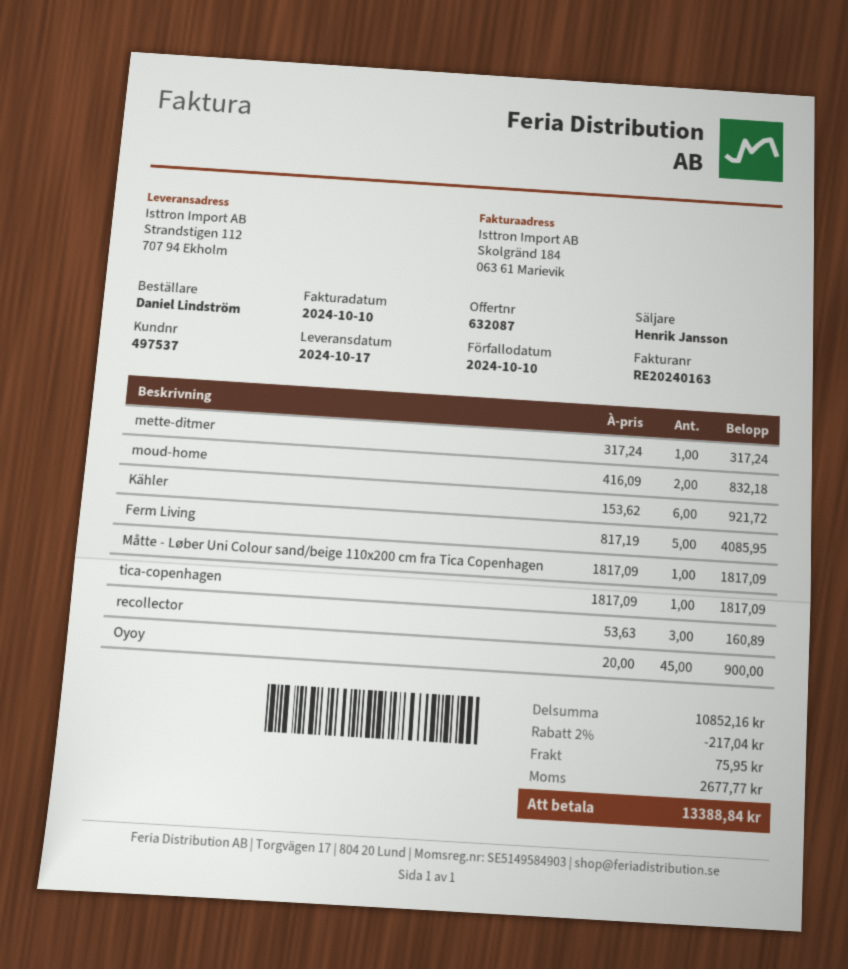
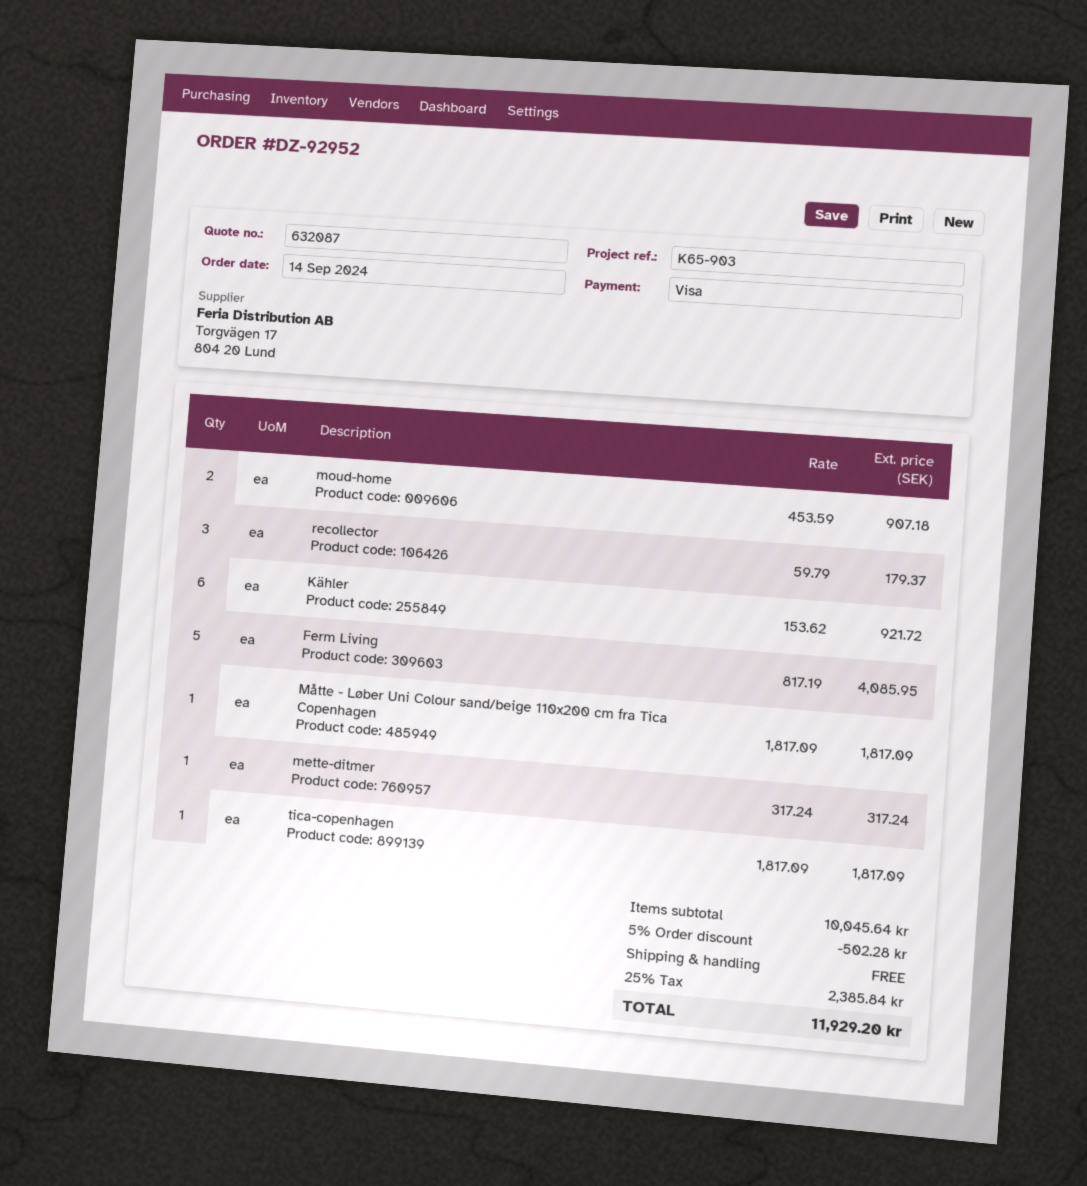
moud-home: 2 x 416.09 = 832.18 -> 2 x 453.59 = 907.18
recollector: 3 x 53.63 = 160.89 -> 3 x 59.79 = 179.37
Oyoy: 45 x 20.00 = 900.00 -> none
subtotal: 10852.16 -> 10045.64
discount: 2% = 217.04 -> 5% = 502.28
shipping: 75.95 -> 0.00
tax: 2677.77 -> 2385.84
total: 13388.84 -> 11929.20

